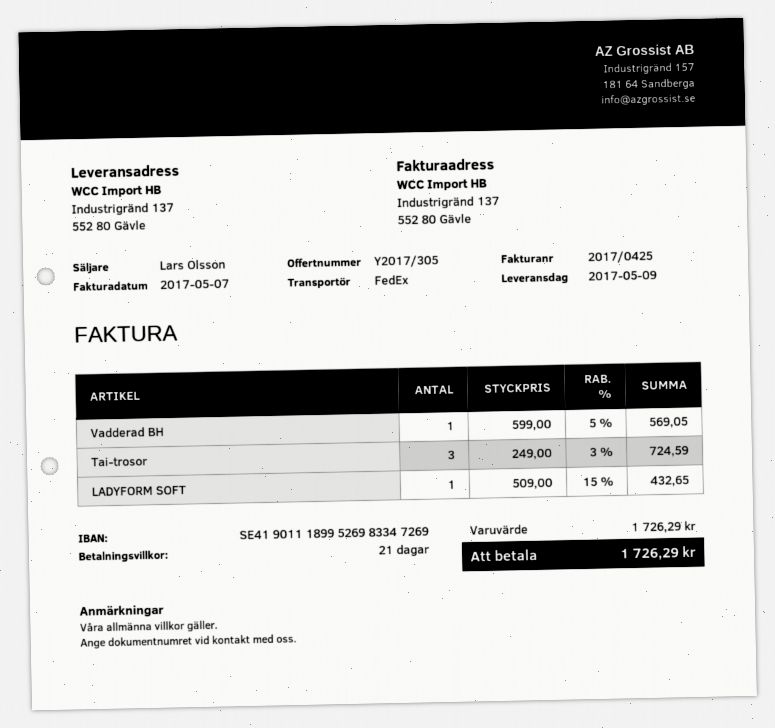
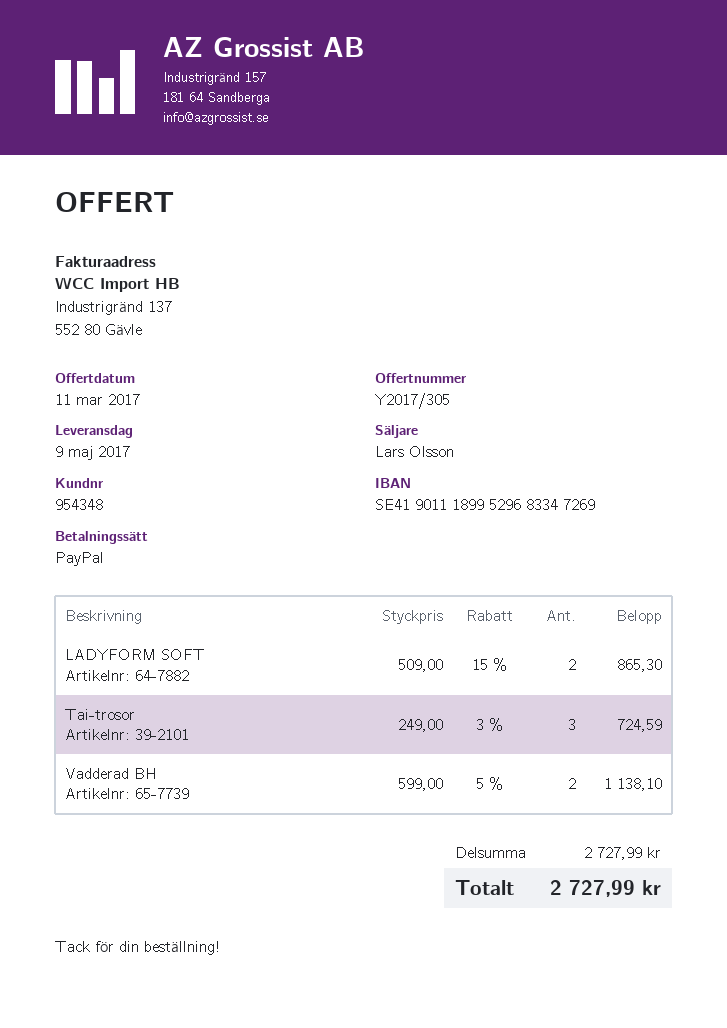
bank account: SE4190111899526983347269 -> SE4190111899529683347269
Vadderad BH: 1 x 599.00 - 5% = 569.05 -> 2 x 599.00 - 5% = 1138.10
LADYFORM SOFT: 1 x 509.00 - 15% = 432.65 -> 2 x 509.00 - 15% = 865.30
subtotal: 1726.29 -> 2727.99
total: 1726.29 -> 2727.99

